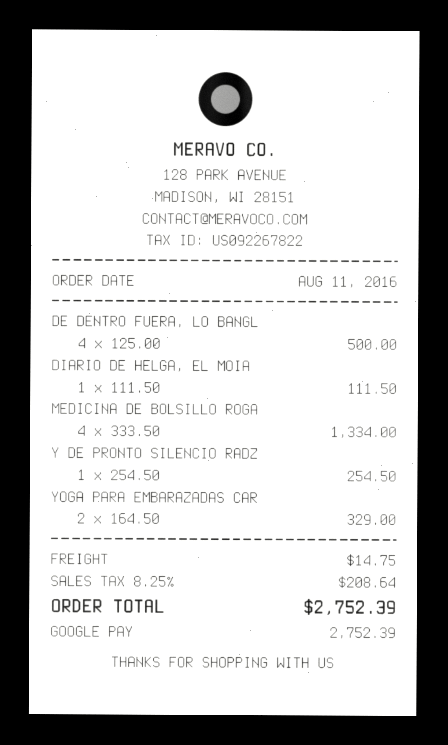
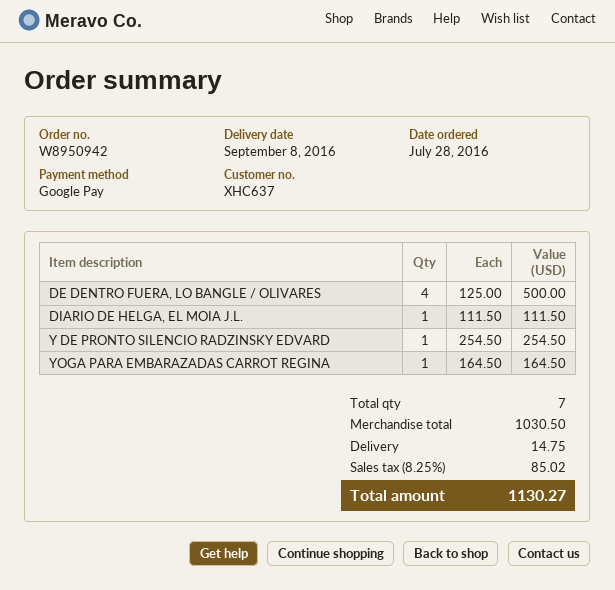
order date: 2016-08-11 -> 2016-07-28
MEDICINA DE BOLSILLO ROGA: 4 x 333.50 = 1334.00 -> none
YOGA PARA EMBARAZADAS CAR: 2 x 164.50 = 329.00 -> 1 x 164.50 = 164.50
tax: 8.25% = 208.64 -> 8.25% = 85.02
total: 2752.39 -> 1130.27

